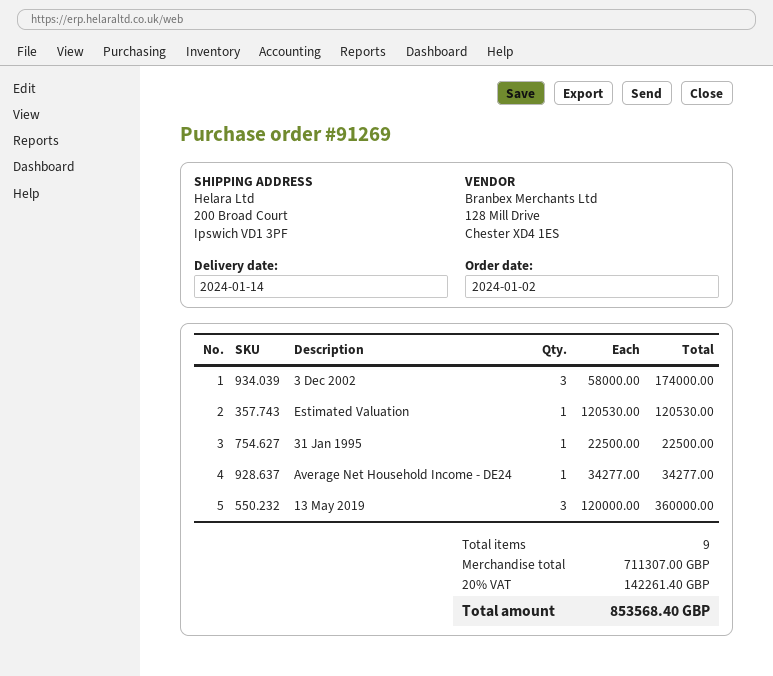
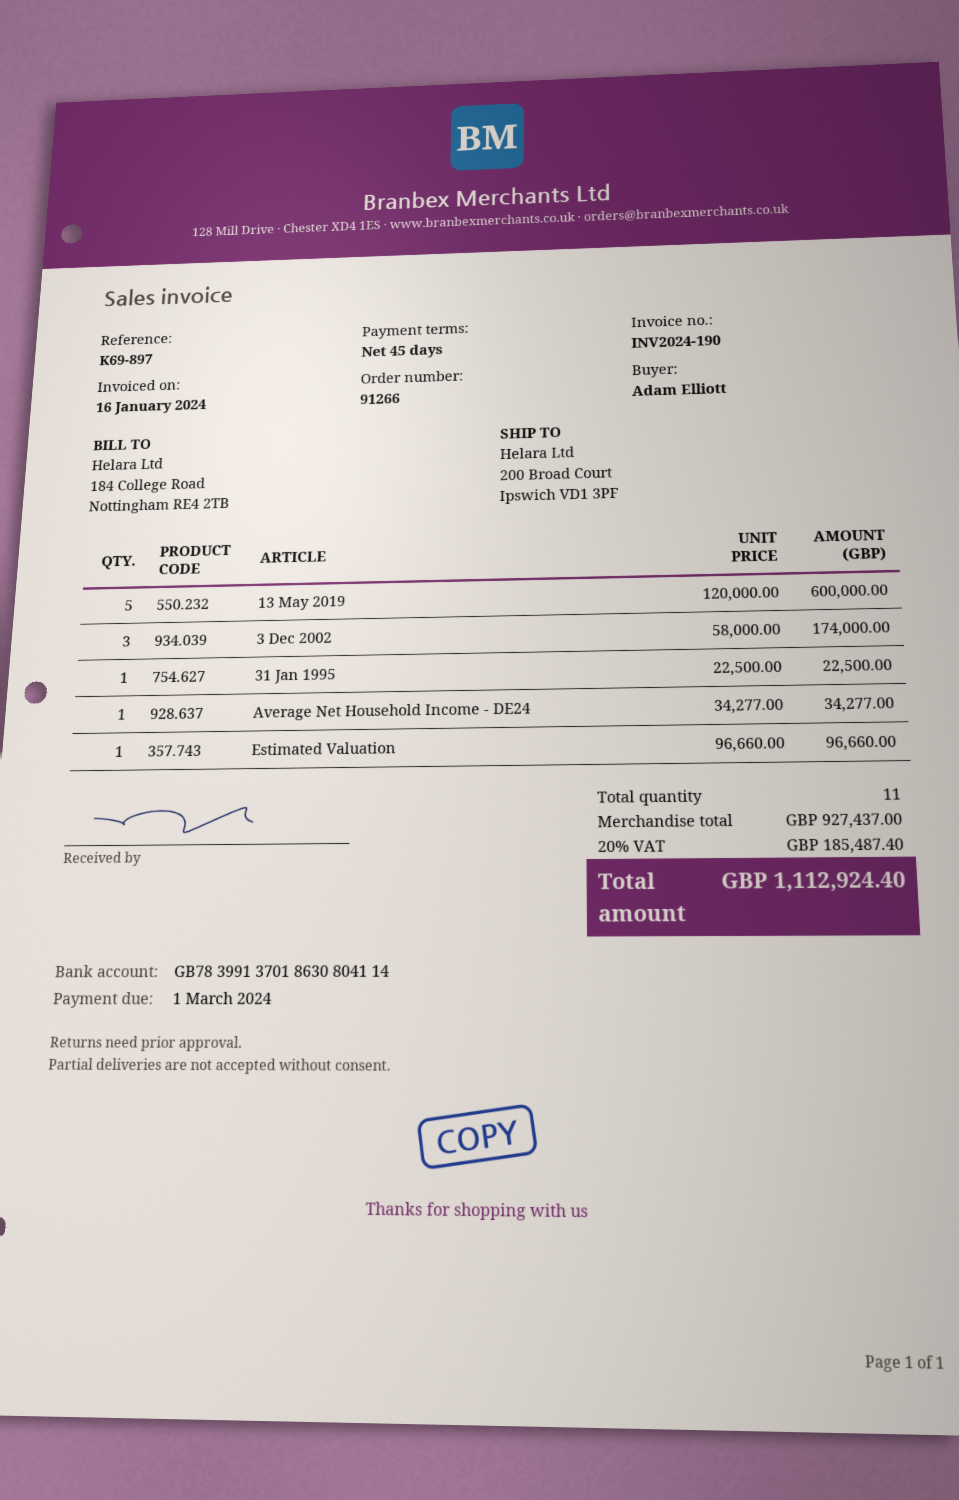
order number: 91269 -> 91266
Estimated Valuation: 1 x 120530.00 = 120530.00 -> 1 x 96660.00 = 96660.00
13 May 2019: 3 x 120000.00 = 360000.00 -> 5 x 120000.00 = 600000.00
total quantity: 9 -> 11
subtotal: 711307.00 -> 927437.00
tax: 20% = 142261.40 -> 20% = 185487.40
total: 853568.40 -> 1112924.40

